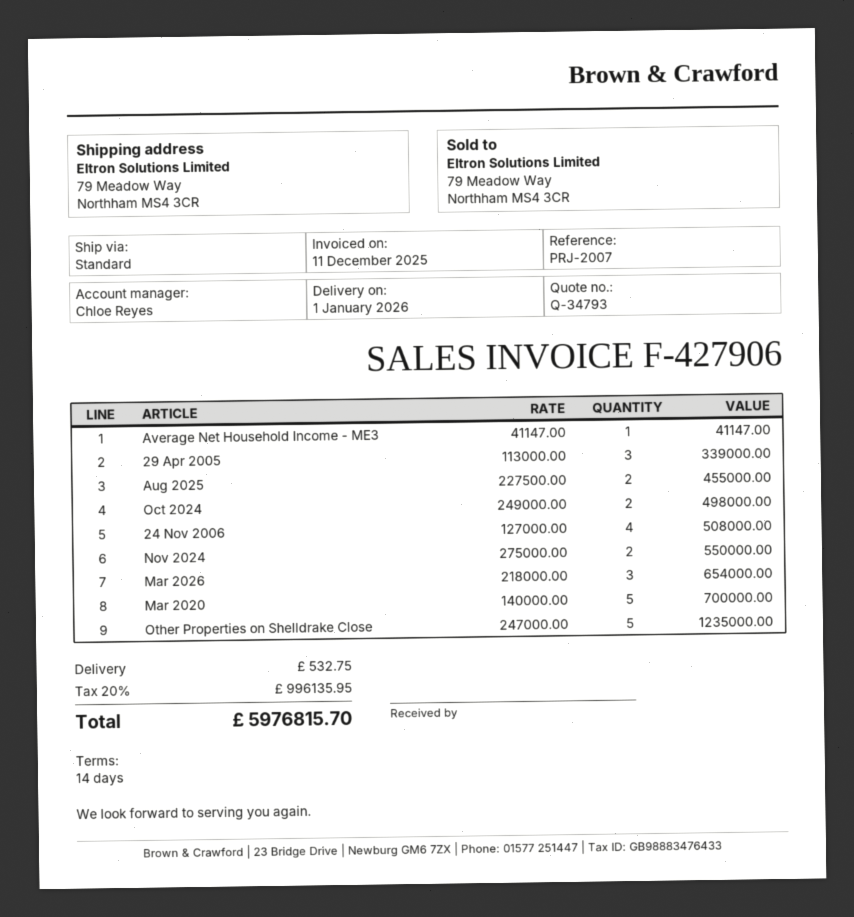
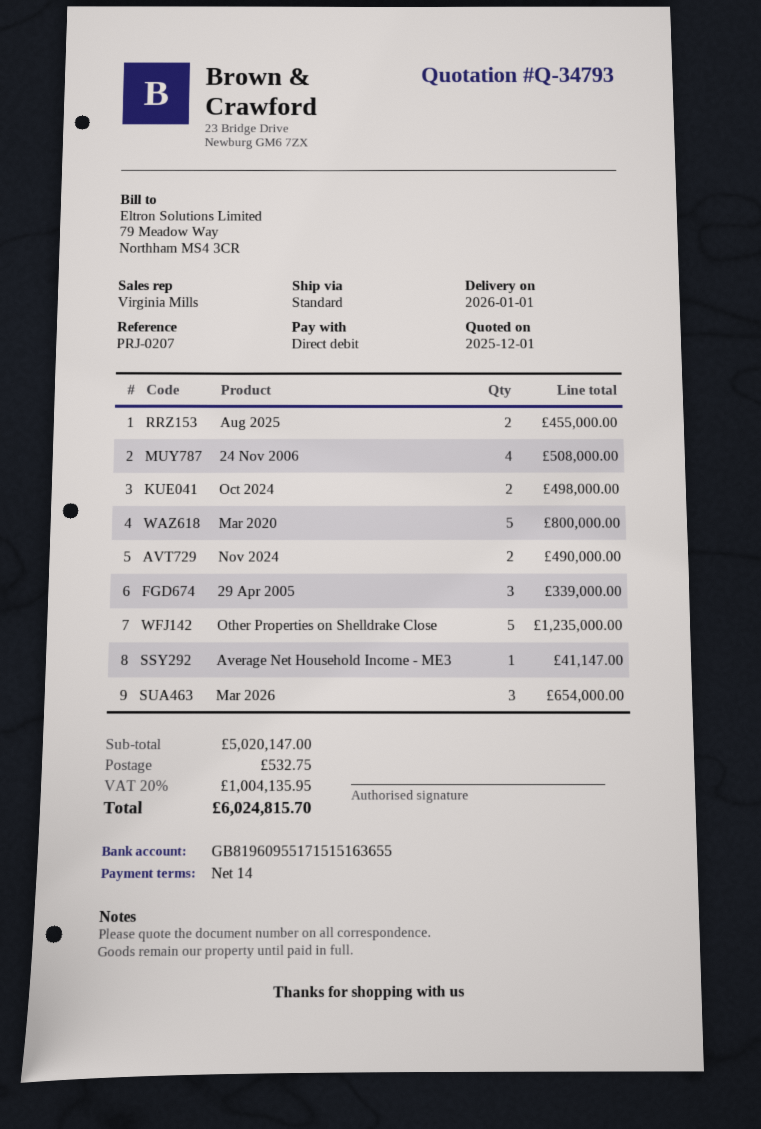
reference: PRJ-2007 -> PRJ-0207
sales rep: Chloe Reyes -> Virginia Mills
Nov 2024: 2 for 550000.00 -> 2 for 490000.00
Mar 2020: 5 for 700000.00 -> 5 for 800000.00
tax: 20% = 996135.95 -> 20% = 1004135.95
total: 5976815.70 -> 6024815.70

